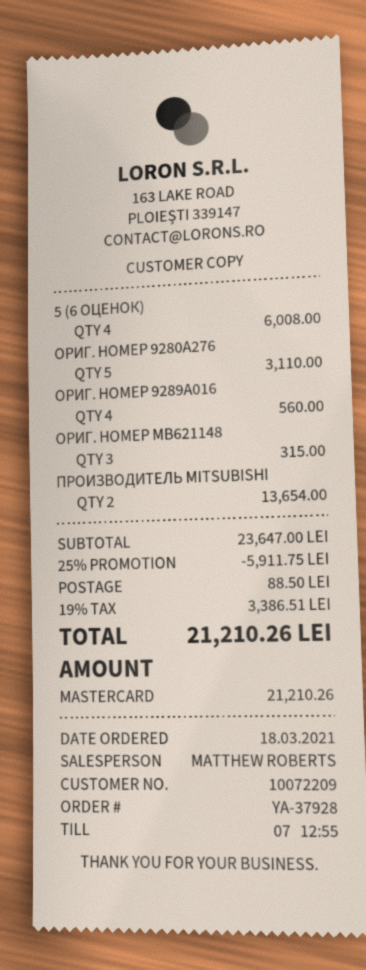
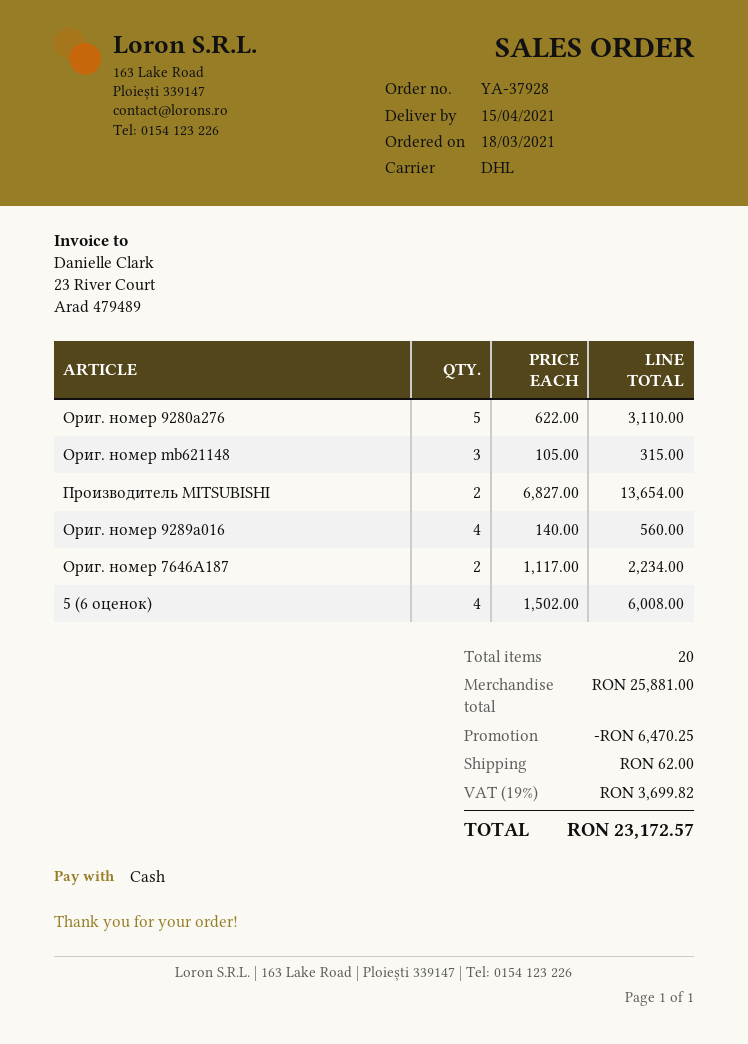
payment method: Mastercard -> cash
Ориг. номер 7646A187: none -> 2 for 2234.00
subtotal: 23647.00 -> 25881.00
discount: 5911.75 -> 6470.25
shipping: 88.50 -> 62.00
tax: 19% = 3386.51 -> 19% = 3699.82
total: 21210.26 -> 23172.57

